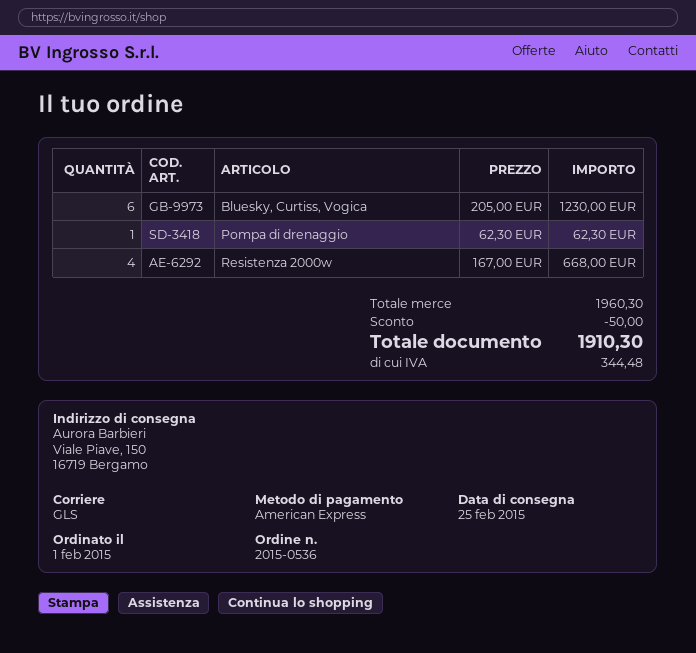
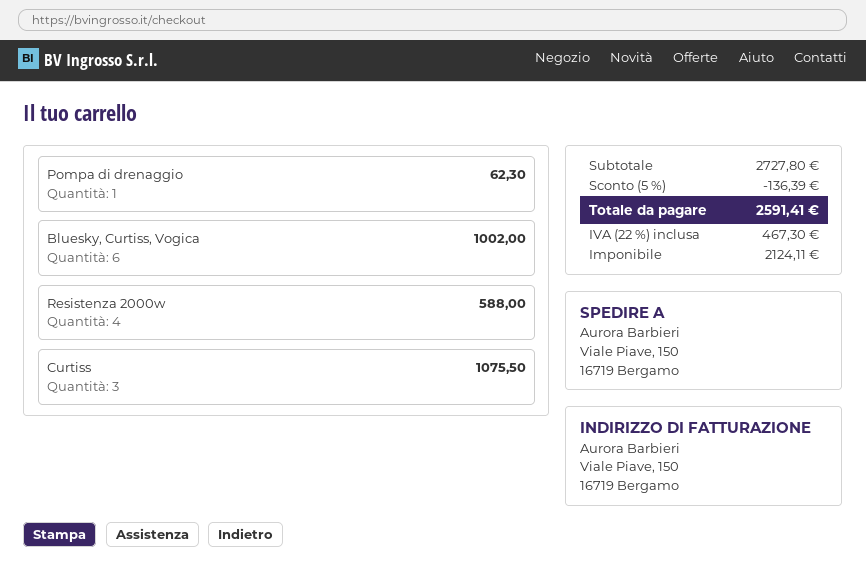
Bluesky, Curtiss, Vogica: 6 for 1230.00 -> 6 for 1002.00
Resistenza 2000w: 4 for 668.00 -> 4 for 588.00
Curtiss: none -> 3 for 1075.50
subtotal: 1960.30 -> 2727.80
discount: 50.00 -> 136.39
tax: 344.48 -> 467.30
total: 1910.30 -> 2591.41

